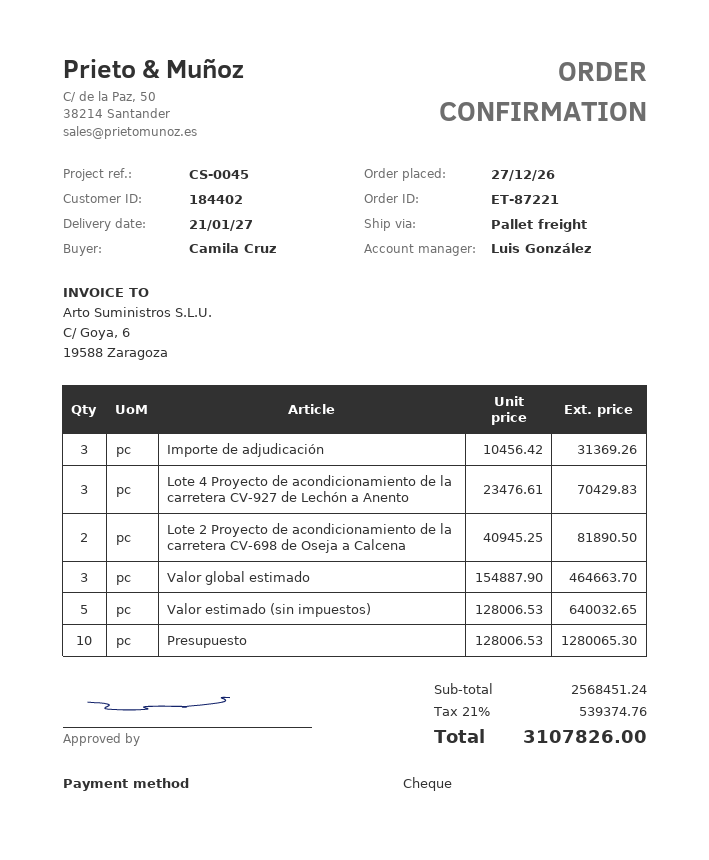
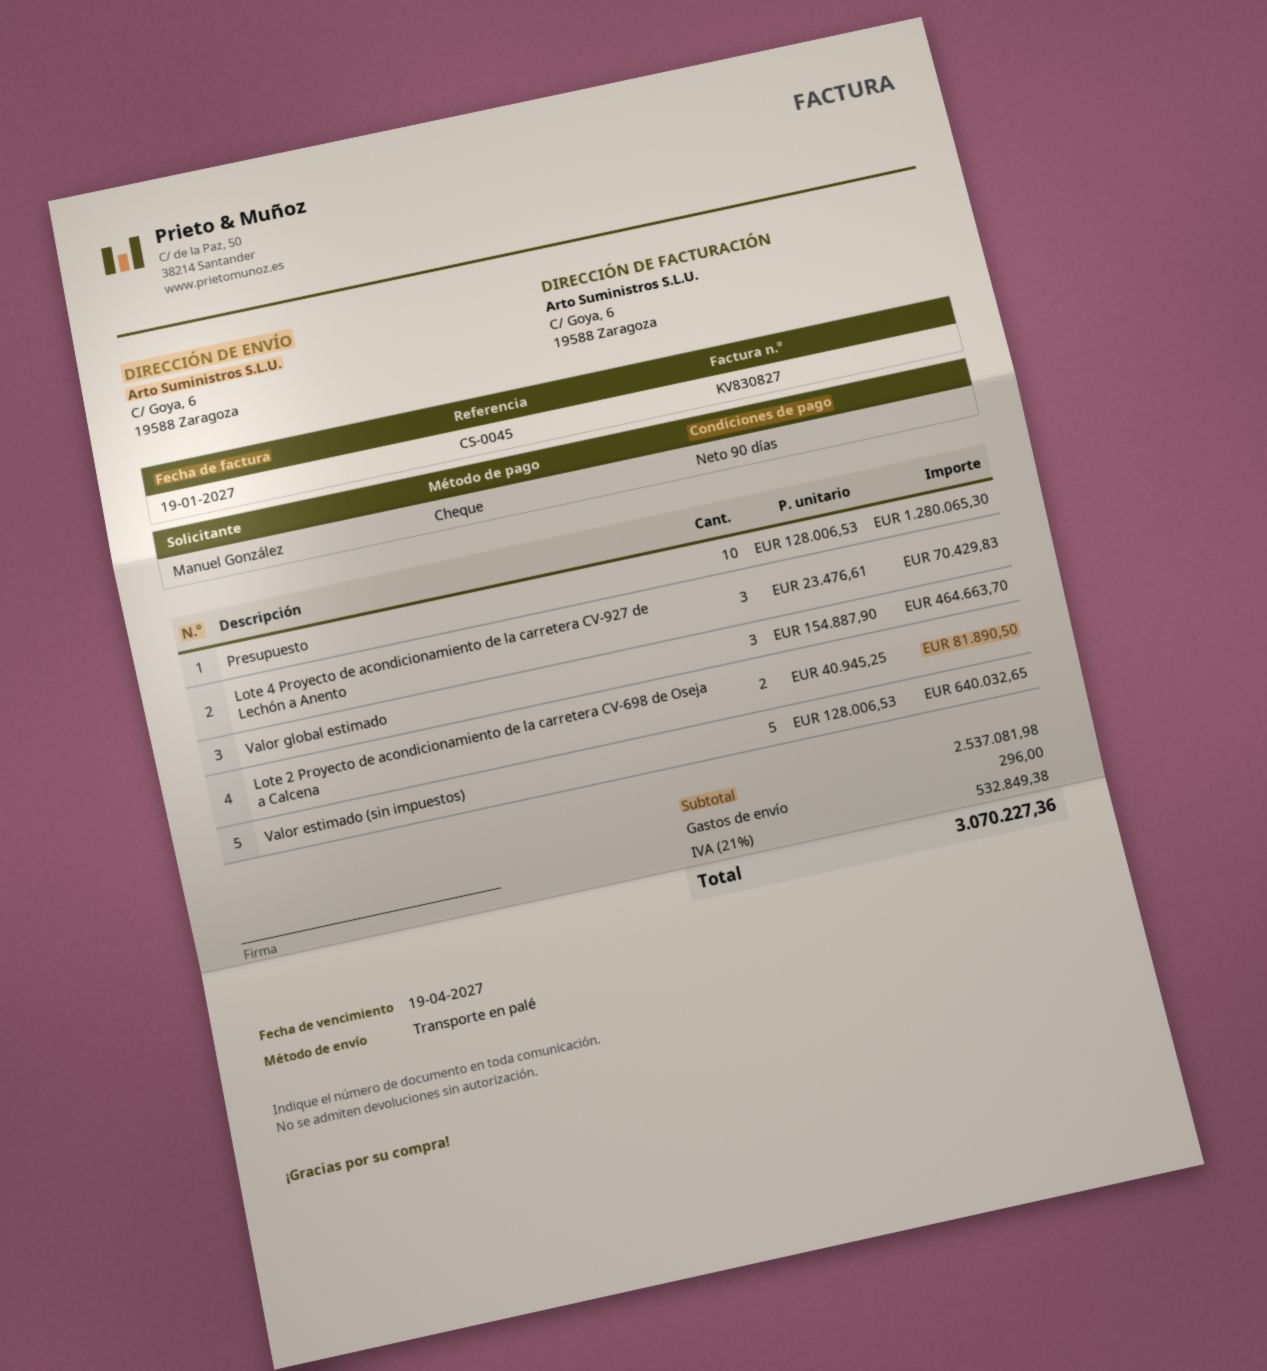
ordered by: Camila Cruz -> Manuel González
Importe de adjudicación: 3 x 10456.42 = 31369.26 -> none
subtotal: 2568451.24 -> 2537081.98
shipping: none -> 296.00
tax: 21% = 539374.76 -> 21% = 532849.38
total: 3107826.00 -> 3070227.36

